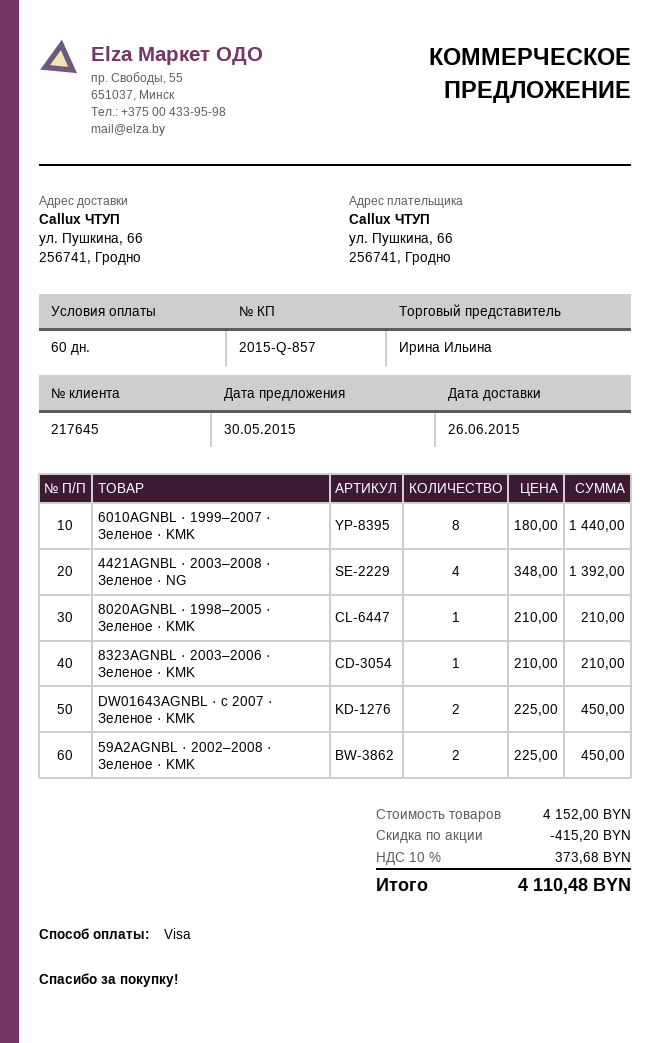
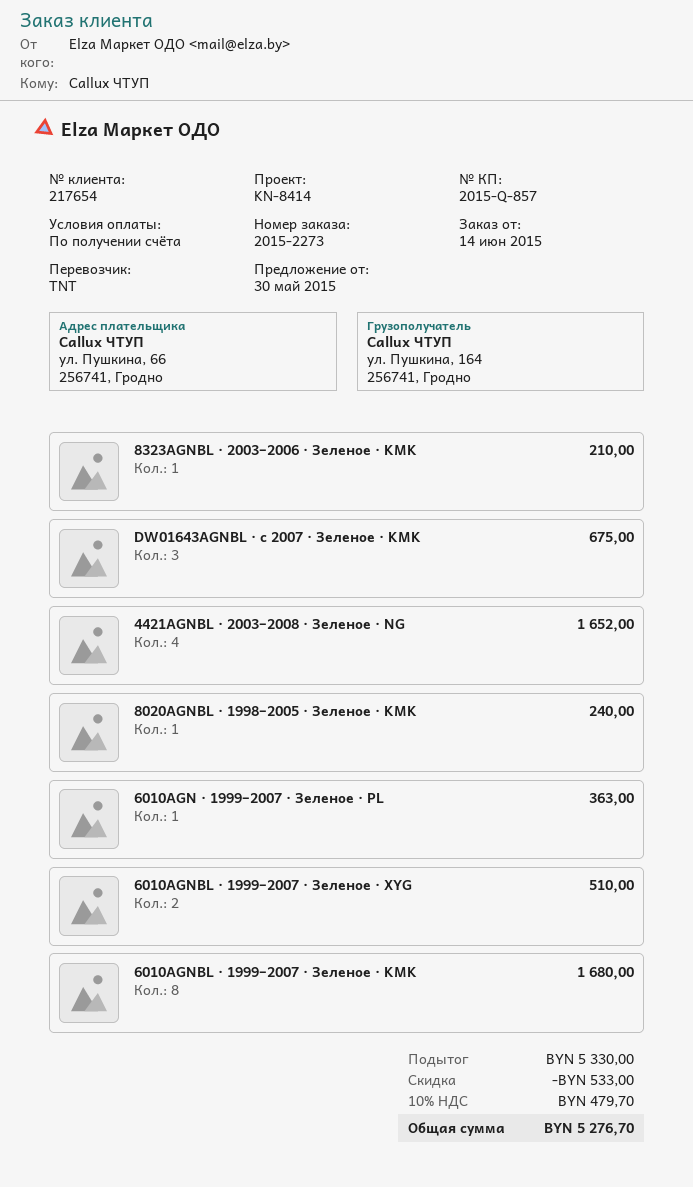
payment terms: 60 days -> on receipt
customer number: 217645 -> 217654
ship to: ул. Пушкина, 66, 256741, Гродно -> ул. Пушкина, 164, 256741, Гродно
6010AGNBL · 1999–2007 · Зеленое · KMK: 8 for 1440.00 -> 8 for 1680.00
4421AGNBL · 2003–2008 · Зеленое · NG: 4 for 1392.00 -> 4 for 1652.00
8020AGNBL · 1998–2005 · Зеленое · KMK: 1 for 210.00 -> 1 for 240.00
DW01643AGNBL · с 2007 · Зеленое · KMK: 2 for 450.00 -> 3 for 675.00
59A2AGNBL · 2002–2008 · Зеленое · KMK: 2 for 450.00 -> none
6010AGN · 1999–2007 · Зеленое · PL: none -> 1 for 363.00
6010AGNBL · 1999–2007 · Зеленое · XYG: none -> 2 for 510.00
subtotal: 4152.00 -> 5330.00
discount: 415.20 -> 533.00
tax: 10% = 373.68 -> 10% = 479.70
total: 4110.48 -> 5276.70

